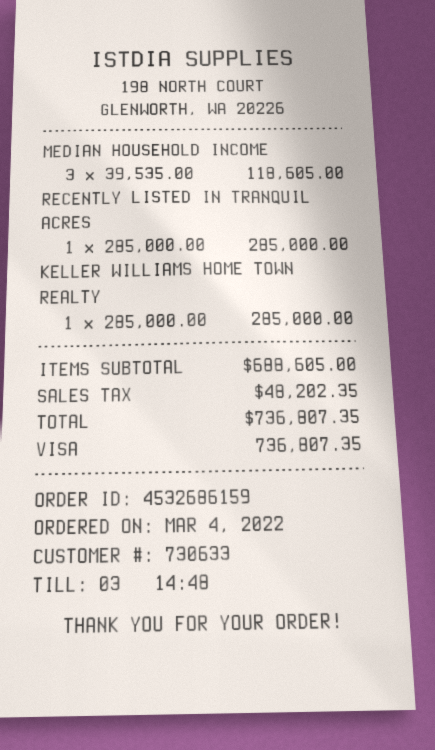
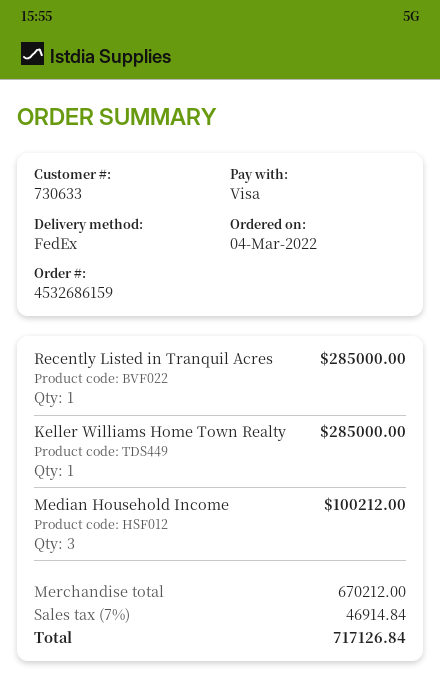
MEDIAN HOUSEHOLD INCOME: 3 for 118605.00 -> 3 for 100212.00
subtotal: 688605.00 -> 670212.00
tax: 48202.35 -> 46914.84
total: 736807.35 -> 717126.84

